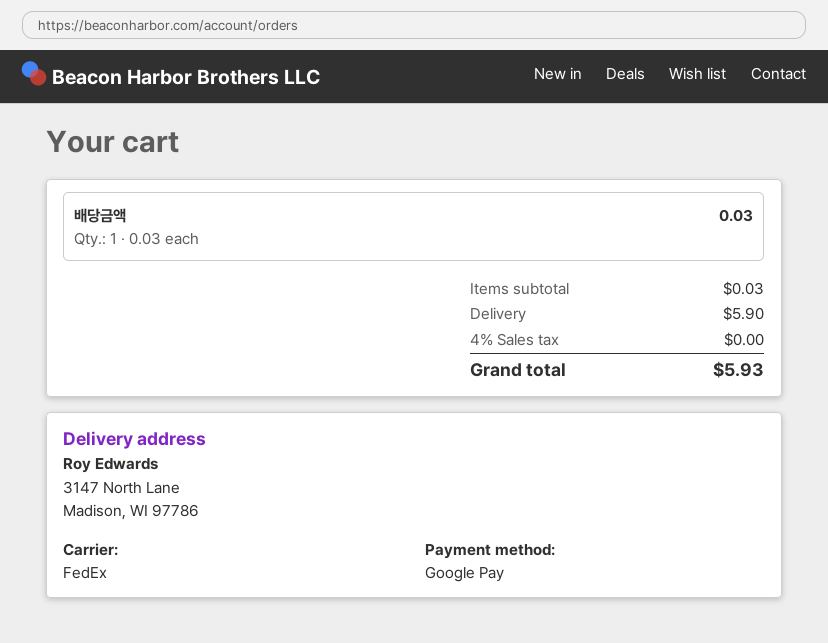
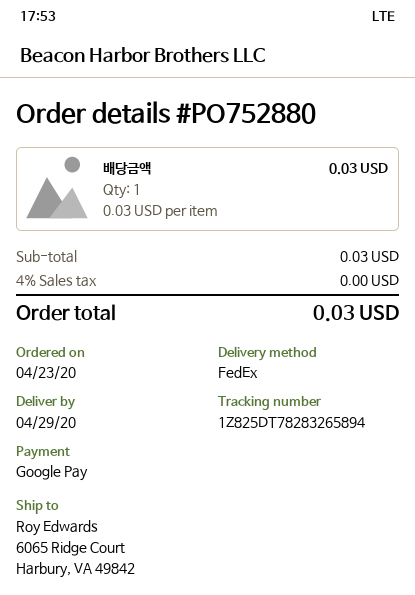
ship to: 3147 North Lane, Madison, WI 97786 -> 6065 Ridge Court, Harbury, VA 49842
shipping: 5.90 -> none
total: 5.93 -> 0.03

